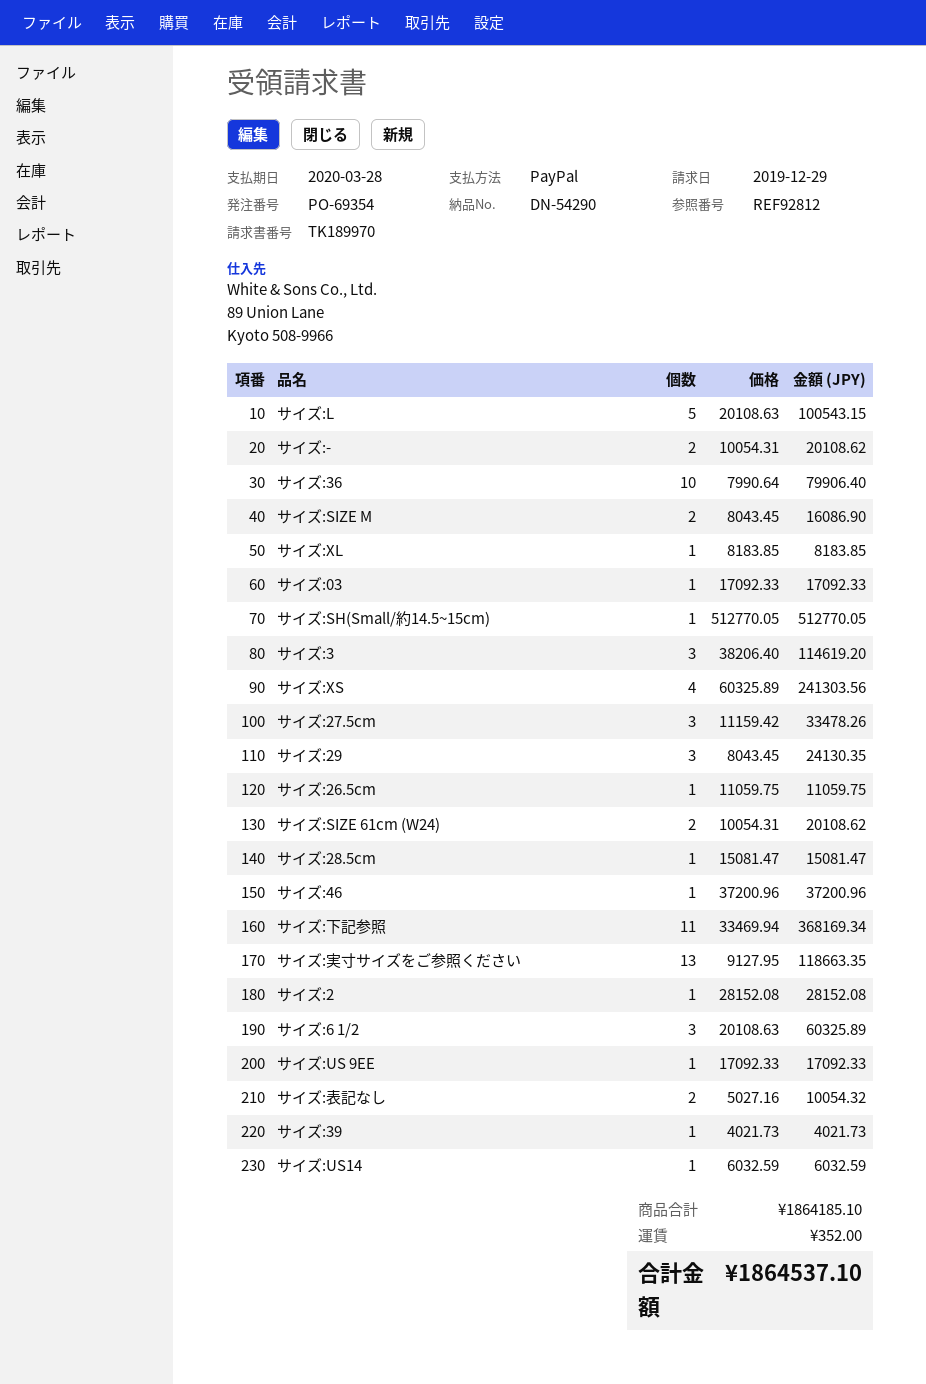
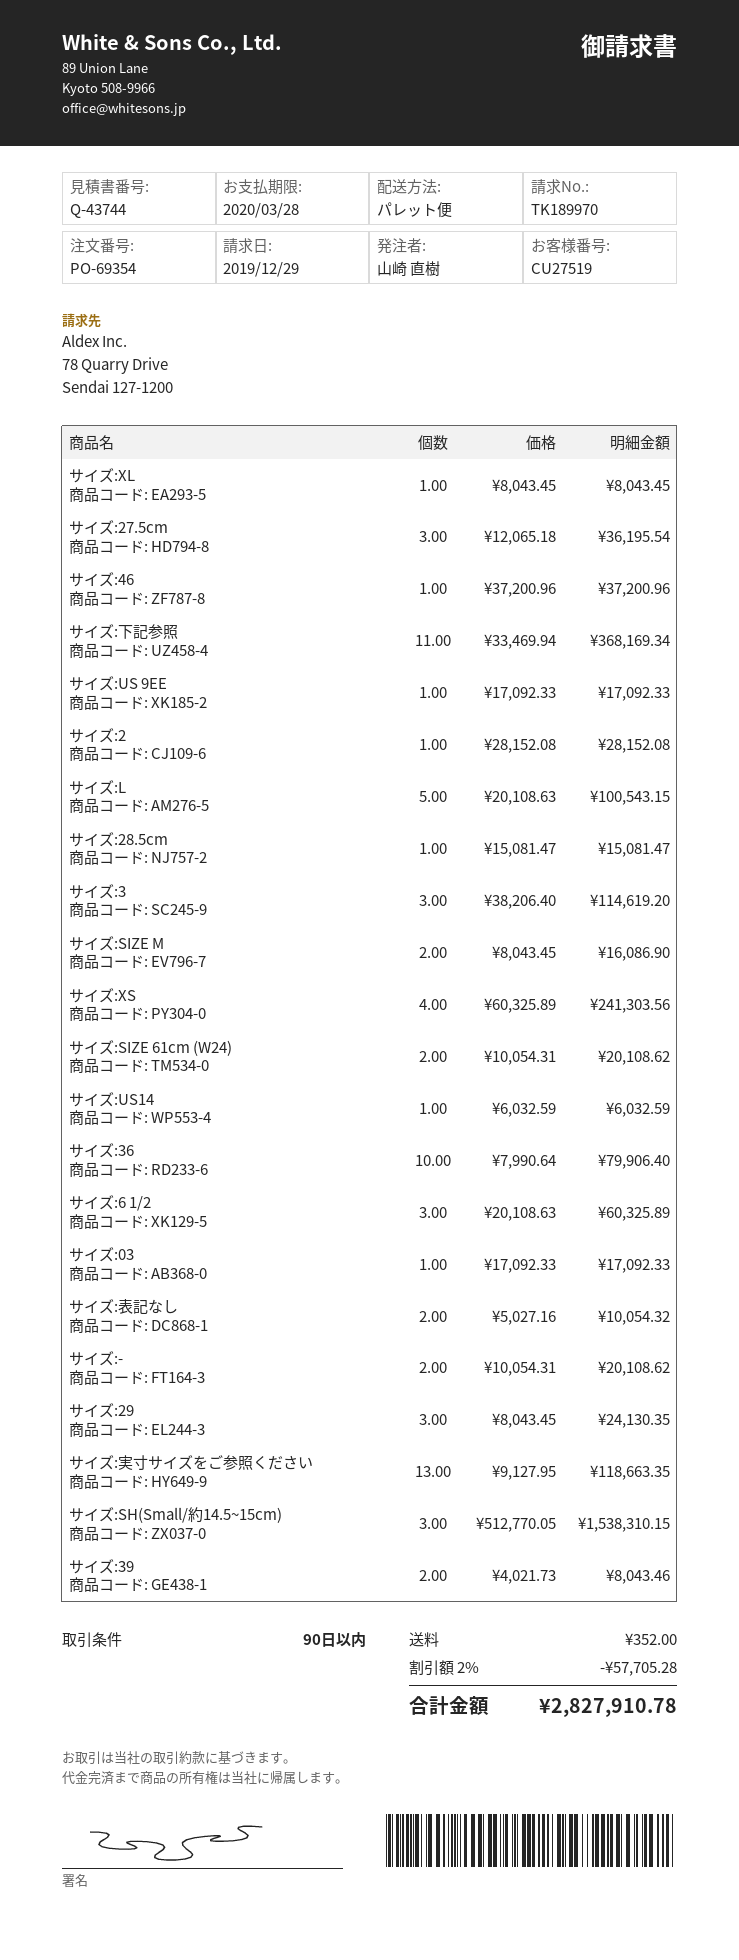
サイズ:XL: 1 x 8183.85 = 8183.85 -> 1 x 8043.45 = 8043.45
サイズ:SH(Small/約14.5~15cm): 1 x 512770.05 = 512770.05 -> 3 x 512770.05 = 1538310.15
サイズ:27.5cm: 3 x 11159.42 = 33478.26 -> 3 x 12065.18 = 36195.54
サイズ:26.5cm: 1 x 11059.75 = 11059.75 -> none
サイズ:39: 1 x 4021.73 = 4021.73 -> 2 x 4021.73 = 8043.46
discount: none -> 2% = 57705.28
total: 1864537.10 -> 2827910.78

